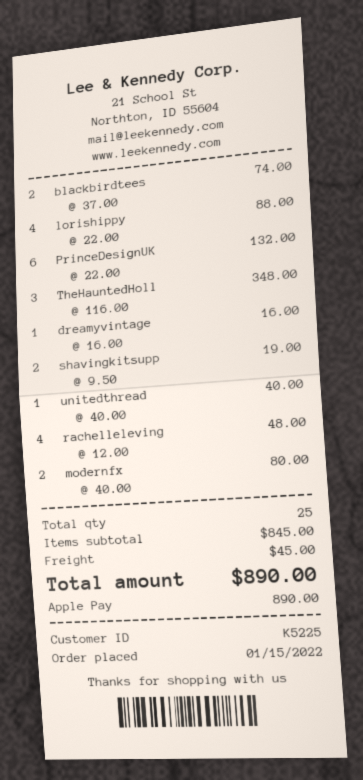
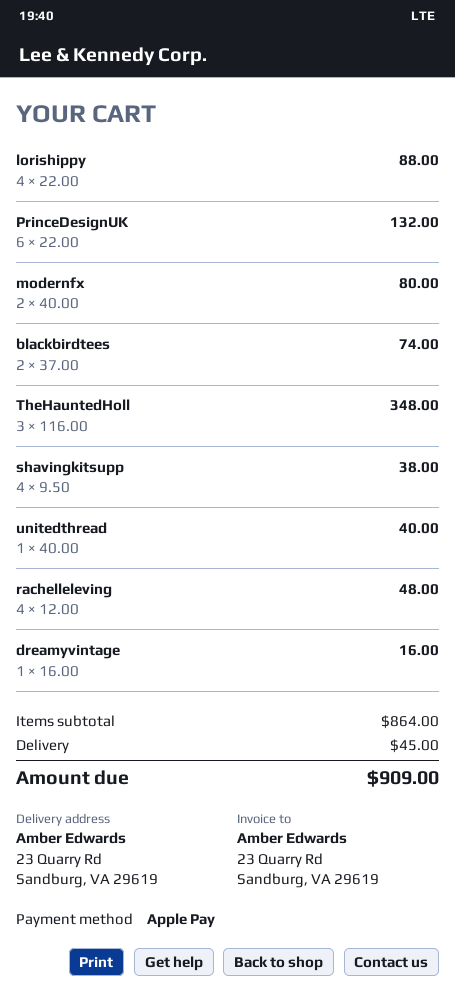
shavingkitsupp: 2 x 9.50 = 19.00 -> 4 x 9.50 = 38.00
subtotal: 845.00 -> 864.00
total: 890.00 -> 909.00

